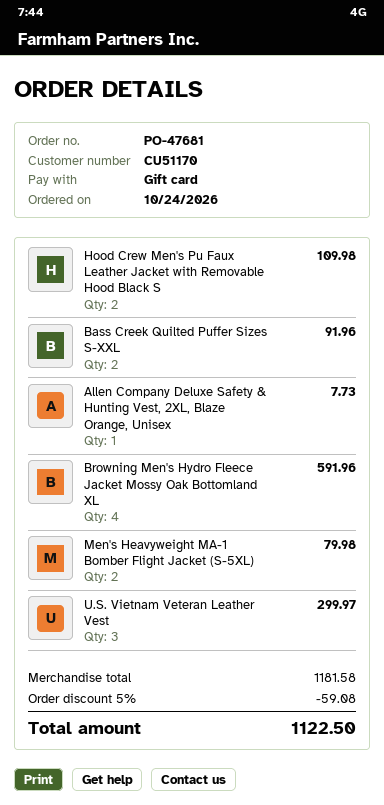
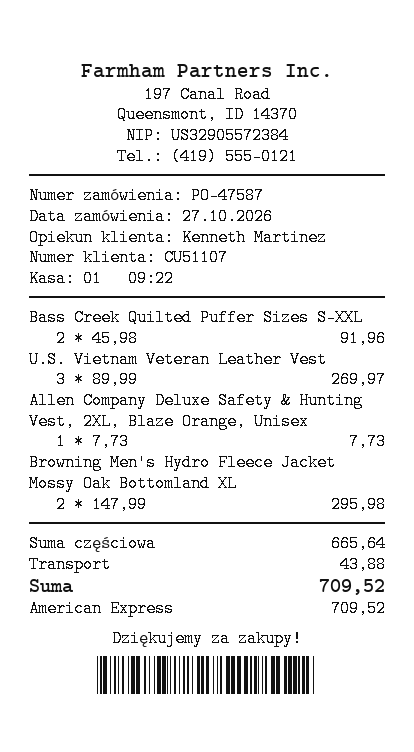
order number: PO-47681 -> PO-47587
order date: 2026-10-24 -> 2026-10-27
customer number: CU51170 -> CU51107
payment method: gift card -> American Express
Hood Crew Men's Pu Faux Leather Jacket with Removable Hood Black S: 2 for 109.98 -> none
Browning Men's Hydro Fleece Jacket Mossy Oak Bottomland XL: 4 for 591.96 -> 2 for 295.98
Men's Heavyweight MA-1 Bomber Flight Jacket (S-5XL): 2 for 79.98 -> none
U.S. Vietnam Veteran Leather Vest: 3 for 299.97 -> 3 for 269.97
subtotal: 1181.58 -> 665.64
discount: 5% = 59.08 -> none
shipping: none -> 43.88
total: 1122.50 -> 709.52

